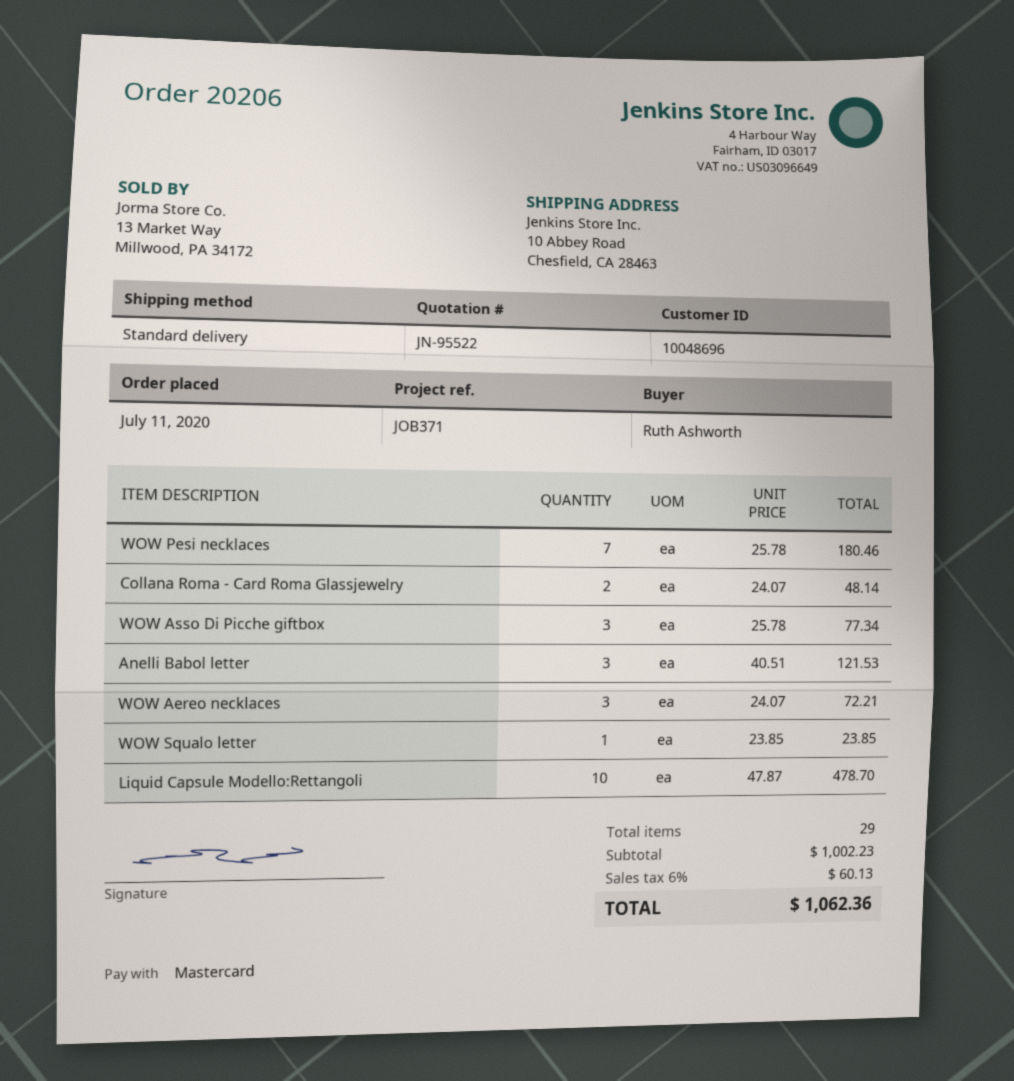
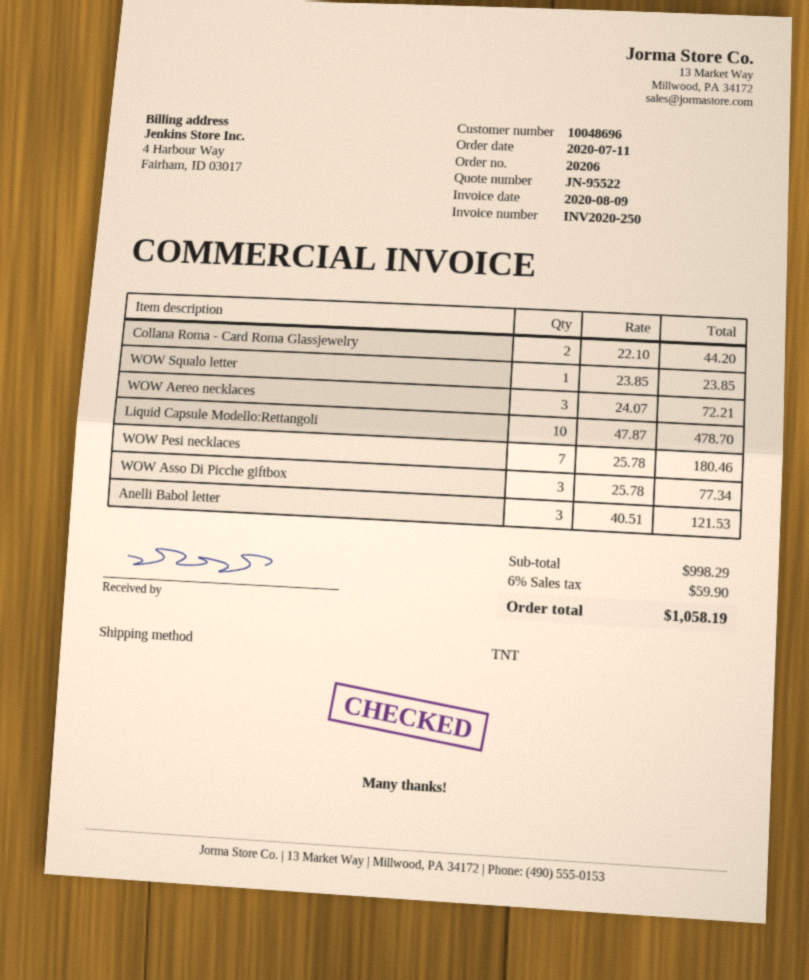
shipping method: standard -> TNT
Collana Roma - Card Roma Glassjewelry: 2 x 24.07 = 48.14 -> 2 x 22.10 = 44.20
subtotal: 1002.23 -> 998.29
tax: 6% = 60.13 -> 6% = 59.90
total: 1062.36 -> 1058.19

